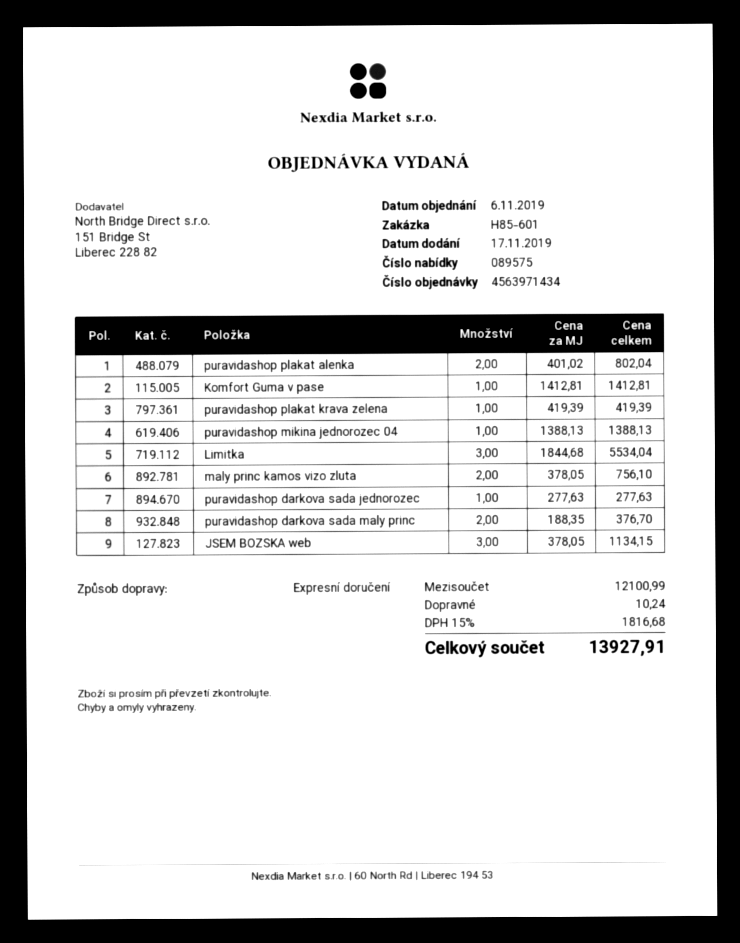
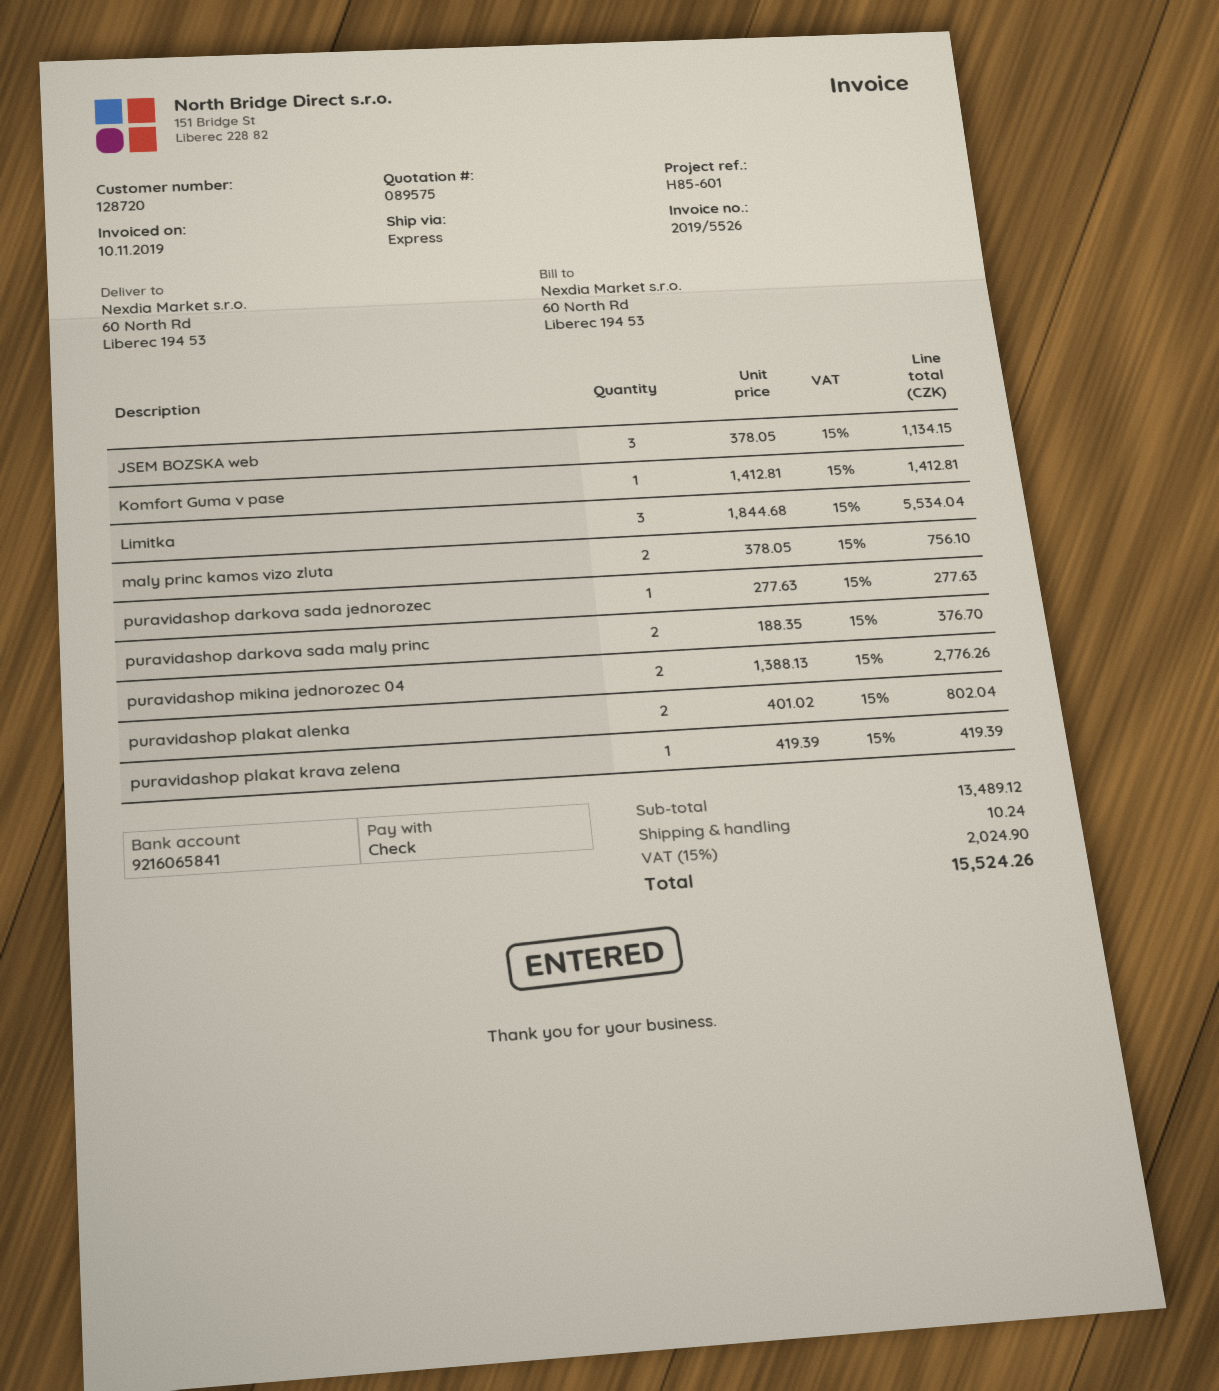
puravidashop mikina jednorozec 04: 1 x 1388.13 = 1388.13 -> 2 x 1388.13 = 2776.26
subtotal: 12100.99 -> 13489.12
tax: 15% = 1816.68 -> 15% = 2024.90
total: 13927.91 -> 15524.26

